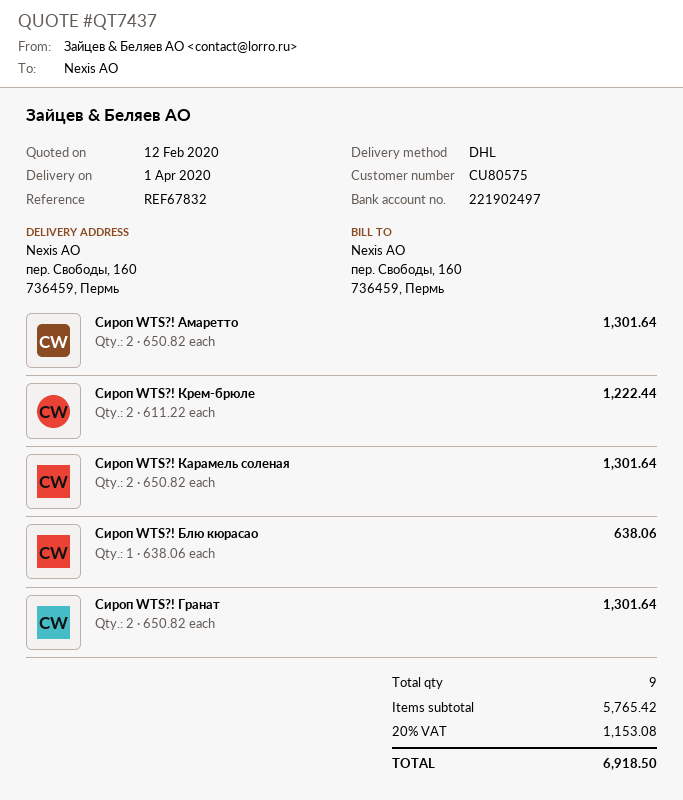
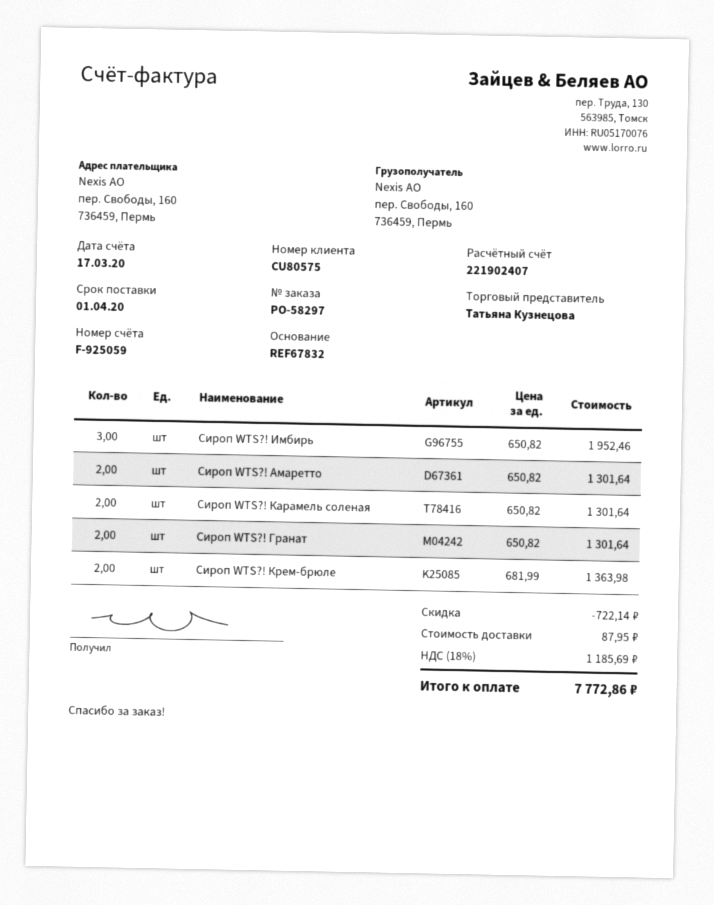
bank account: 221902497 -> 221902407
Сироп WTS?! Крем-брюле: 2 x 611.22 = 1222.44 -> 2 x 681.99 = 1363.98
Сироп WTS?! Блю кюрасао: 1 x 638.06 = 638.06 -> none
Сироп WTS?! Имбирь: none -> 3 x 650.82 = 1952.46
discount: none -> 722.14
shipping: none -> 87.95
tax: 20% = 1153.08 -> 18% = 1185.69
total: 6918.50 -> 7772.86

